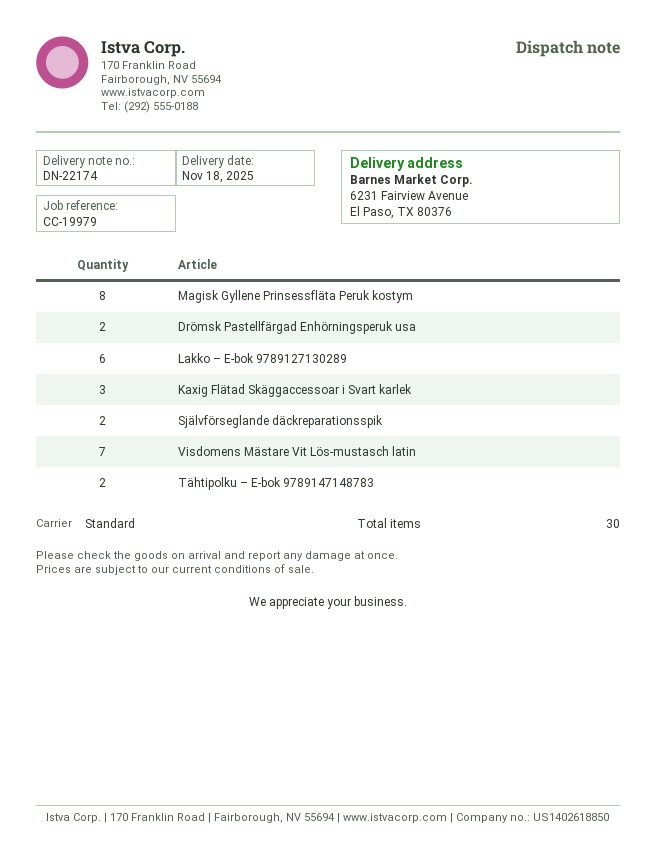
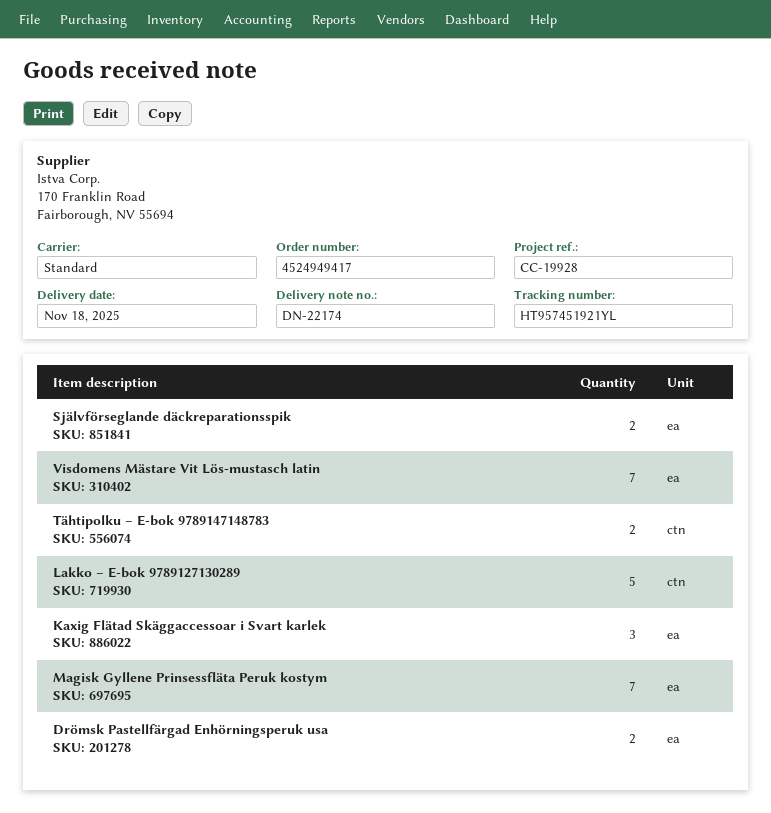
reference: CC-19979 -> CC-19928
Magisk Gyllene Prinsessfläta Peruk kostym: 8 -> 7
Lakko – E-bok 9789127130289: 6 -> 5

